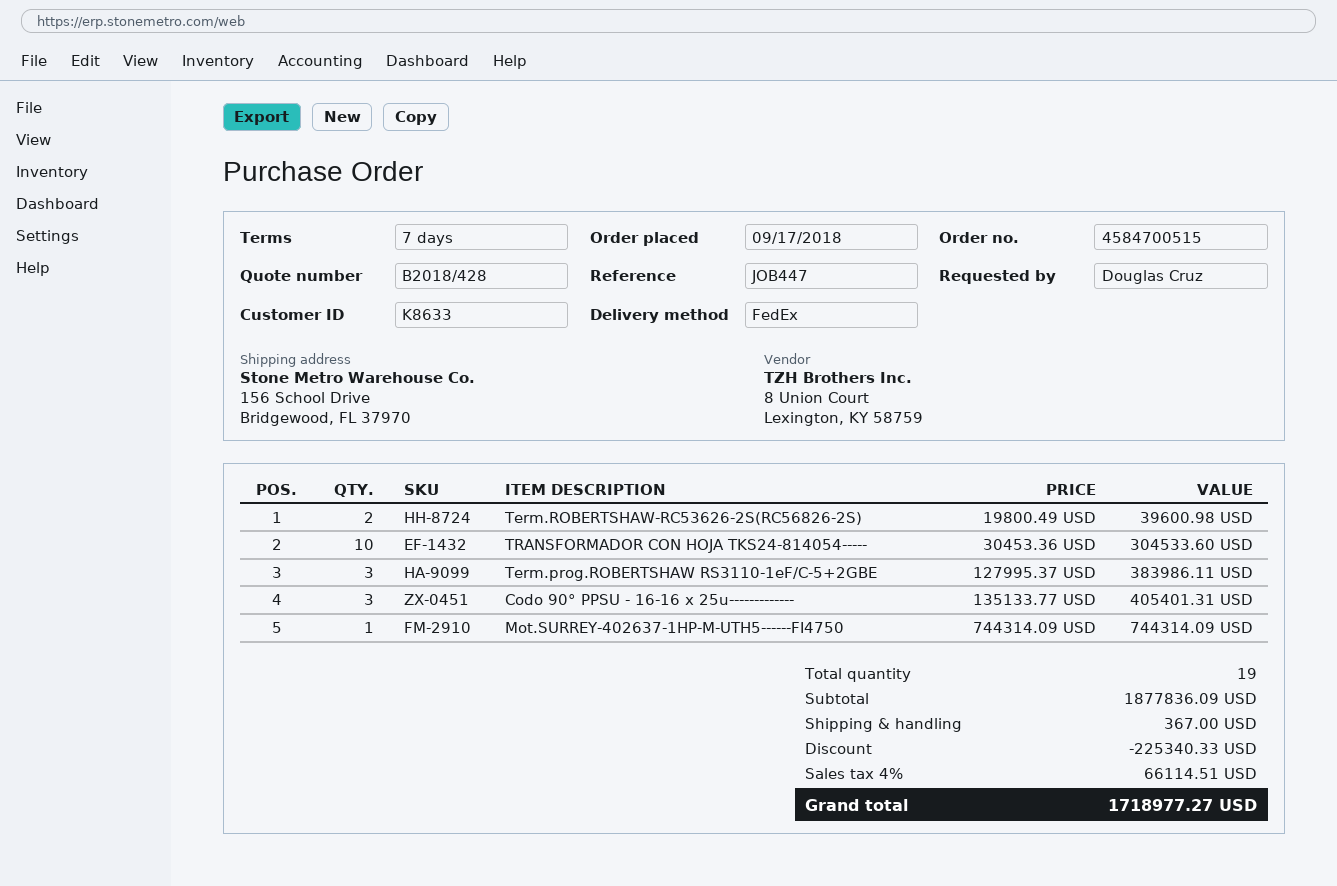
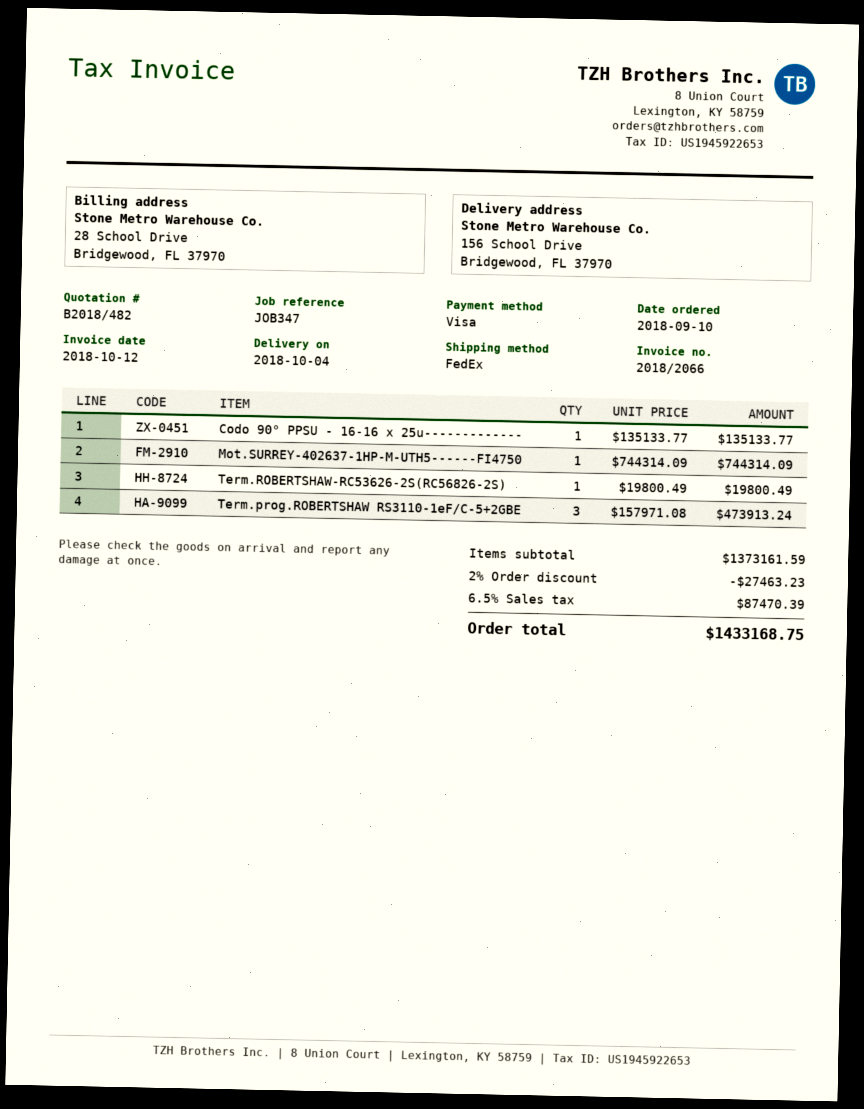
quote number: B2018/428 -> B2018/482
order date: 2018-09-17 -> 2018-09-10
reference: JOB447 -> JOB347
Term.ROBERTSHAW-RC53626-2S(RC56826-2S): 2 x 19800.49 = 39600.98 -> 1 x 19800.49 = 19800.49
TRANSFORMADOR CON HOJA TKS24-814054-----: 10 x 30453.36 = 304533.60 -> none
Term.prog.ROBERTSHAW RS3110-1eF/C-5+2GBE: 3 x 127995.37 = 383986.11 -> 3 x 157971.08 = 473913.24
Codo 90° PPSU - 16-16 x 25u-------------: 3 x 135133.77 = 405401.31 -> 1 x 135133.77 = 135133.77
subtotal: 1877836.09 -> 1373161.59
discount: 225340.33 -> 27463.23
shipping: 367.00 -> none
tax: 4% = 66114.51 -> 6.5% = 87470.39
total: 1718977.27 -> 1433168.75

